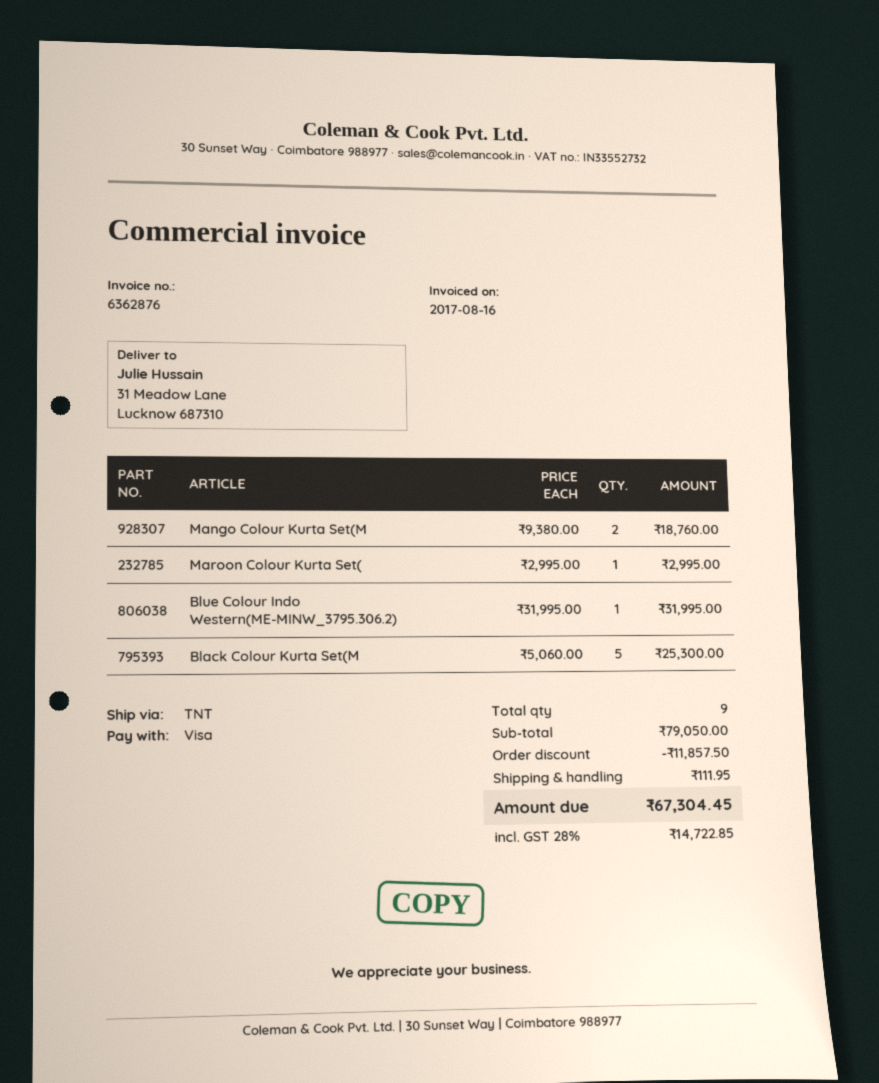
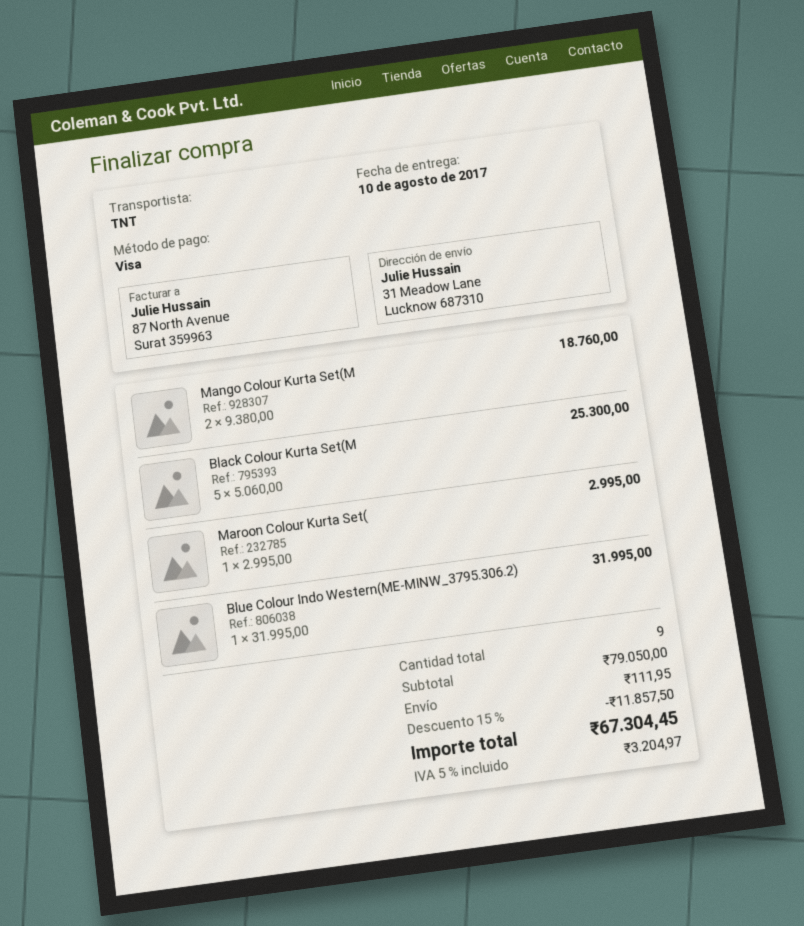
tax: 28% = 14722.85 -> 5% = 3204.97

